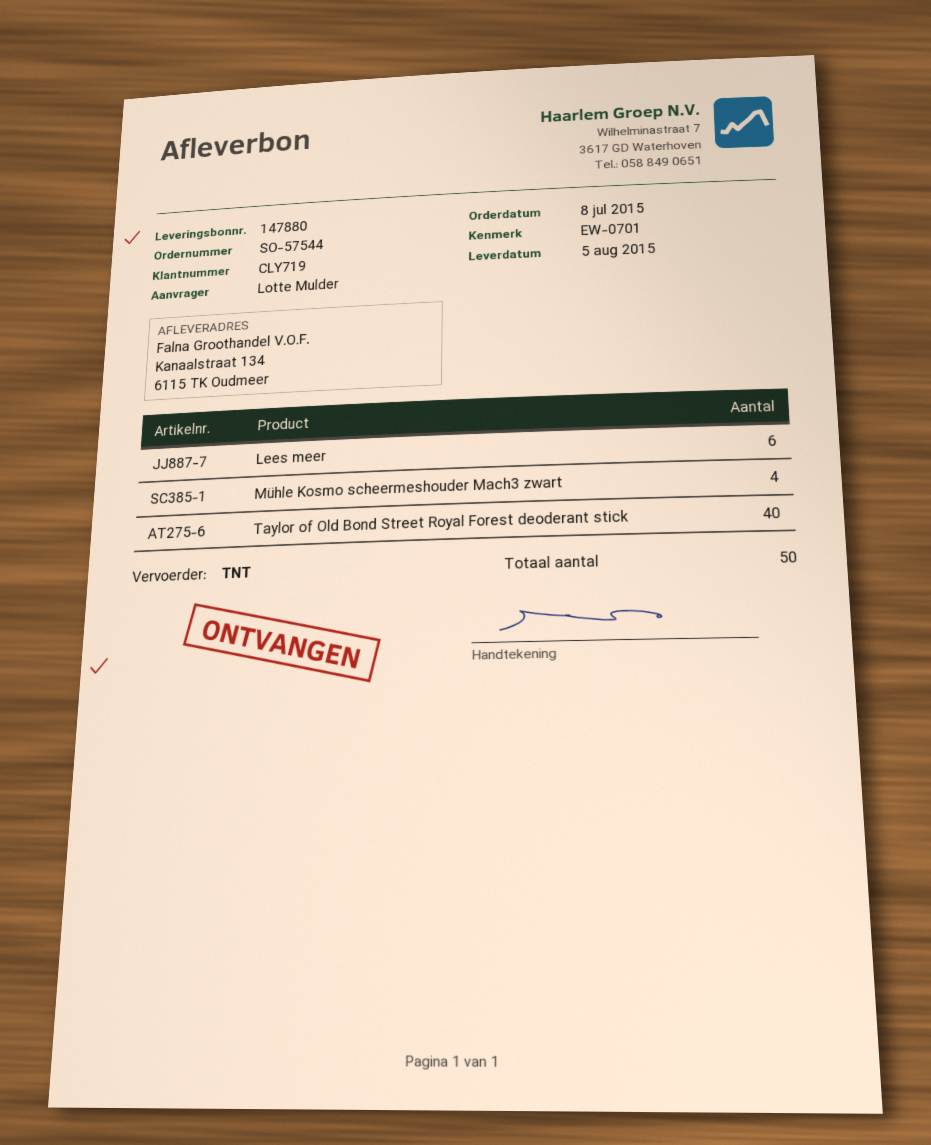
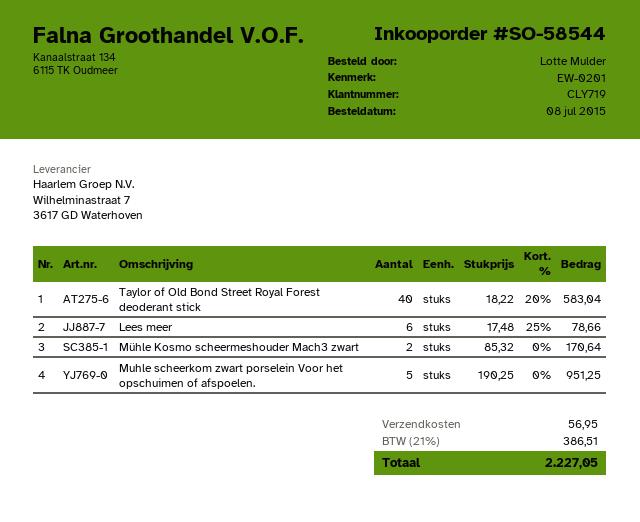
order number: SO-57544 -> SO-58544
reference: EW-0701 -> EW-0201
Mühle Kosmo scheermeshouder Mach3 zwart: 4 -> 2
Muhle scheerkom zwart porselein Voor het opschuimen of afspoelen.: none -> 5

